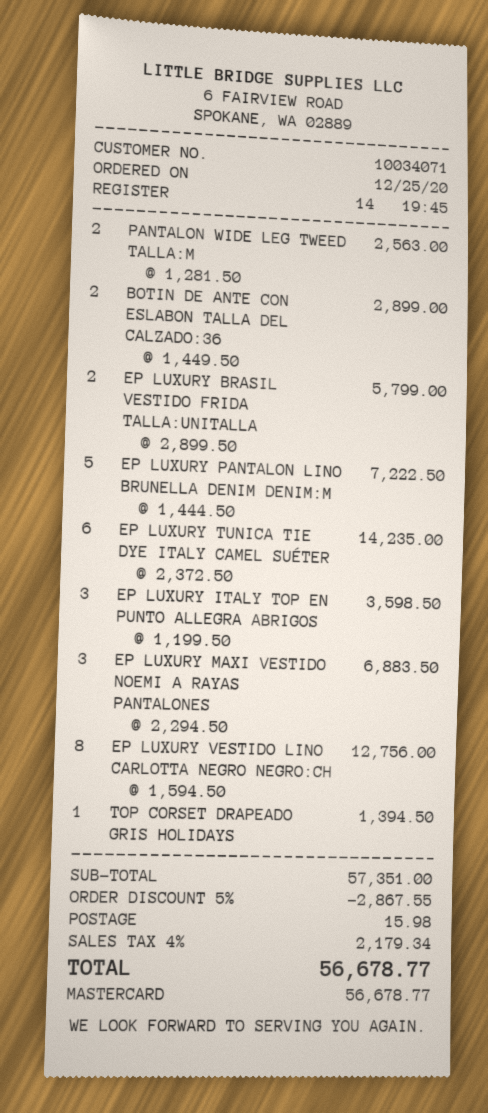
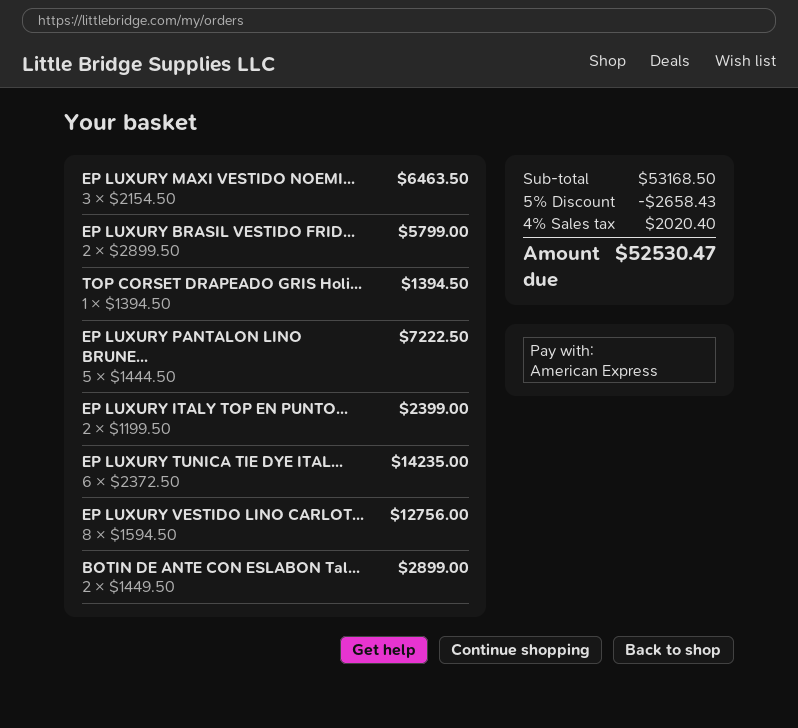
payment method: Mastercard -> American Express
PANTALON WIDE LEG TWEED TALLA:M: 2 x 1281.50 = 2563.00 -> none
EP LUXURY ITALY TOP EN PUNTO ALLEGRA ABRIGOS: 3 x 1199.50 = 3598.50 -> 2 x 1199.50 = 2399.00
EP LUXURY MAXI VESTIDO NOEMI A RAYAS PANTALONES: 3 x 2294.50 = 6883.50 -> 3 x 2154.50 = 6463.50
subtotal: 57351.00 -> 53168.50
discount: 5% = 2867.55 -> 5% = 2658.43
shipping: 15.98 -> none
tax: 4% = 2179.34 -> 4% = 2020.40
total: 56678.77 -> 52530.47

